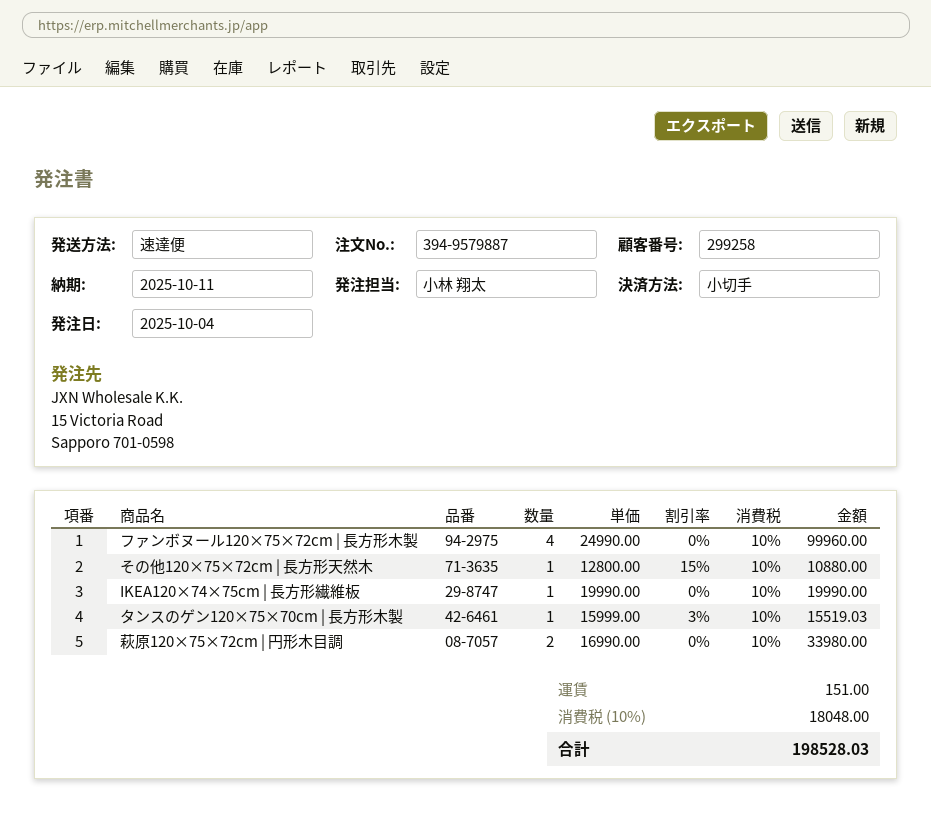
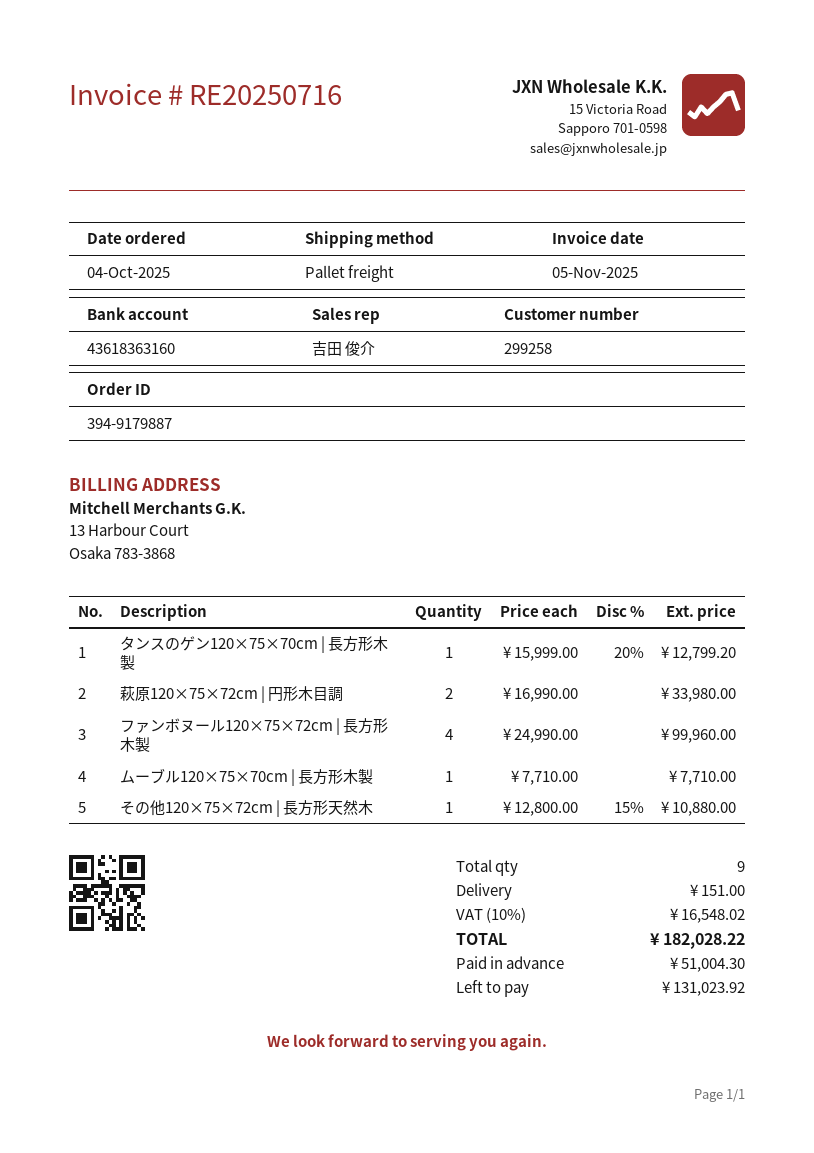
order number: 394-9579887 -> 394-9179887
shipping method: express -> pallet freight
IKEA120×74×75cm | 長方形繊維板: 1 x 19990.00 = 19990.00 -> none
タンスのゲン120×75×70cm | 長方形木製: 1 x 15999.00 - 3% = 15519.03 -> 1 x 15999.00 - 20% = 12799.20
ムーブル120×75×70cm | 長方形木製: none -> 1 x 7710.00 = 7710.00
tax: 10% = 18048.00 -> 10% = 16548.02
total: 198528.03 -> 182028.22

